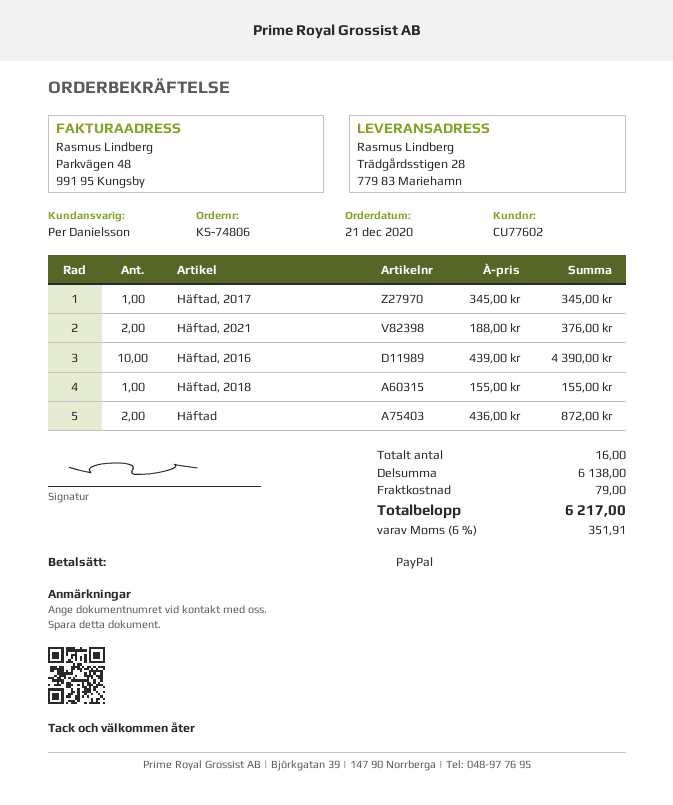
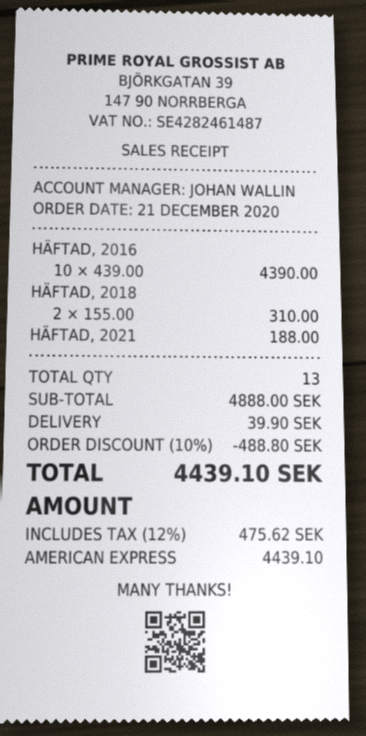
sales rep: Per Danielsson -> JOHAN WALLIN
payment method: PayPal -> American Express
Häftad, 2017: 1 x 345.00 = 345.00 -> none
Häftad, 2021: 2 x 188.00 = 376.00 -> 1 x 188.00 = 188.00
Häftad, 2018: 1 x 155.00 = 155.00 -> 2 x 155.00 = 310.00
Häftad: 2 x 436.00 = 872.00 -> none
total quantity: 16 -> 13
subtotal: 6138.00 -> 4888.00
discount: none -> 10% = 488.80
shipping: 79.00 -> 39.90
tax: 6% = 351.91 -> 12% = 475.62
total: 6217.00 -> 4439.10

